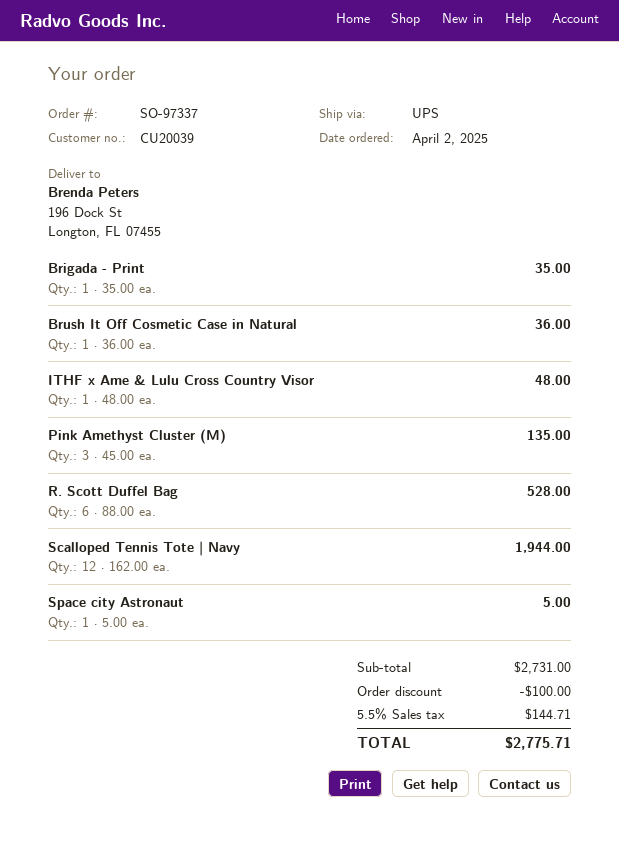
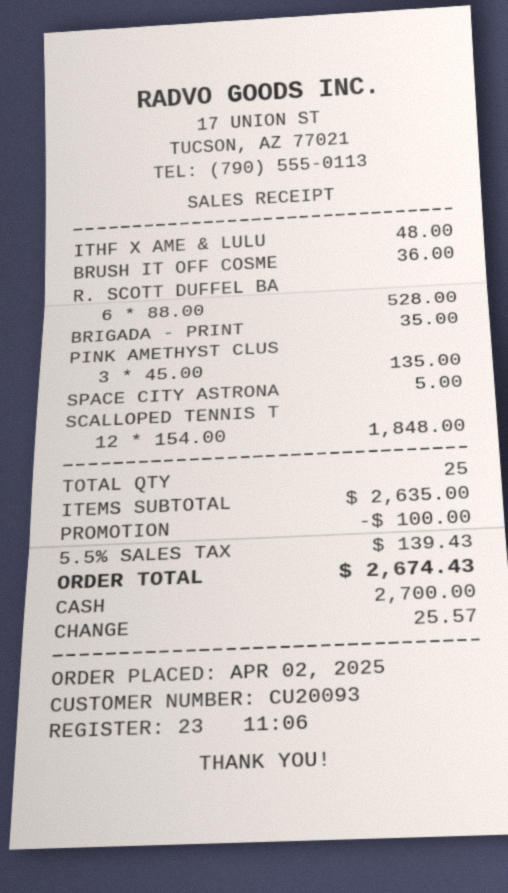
customer number: CU20039 -> CU20093
Scalloped Tennis Tote | Navy: 12 x 162.00 = 1944.00 -> 12 x 154.00 = 1848.00
subtotal: 2731.00 -> 2635.00
tax: 5.5% = 144.71 -> 5.5% = 139.43
total: 2775.71 -> 2674.43

